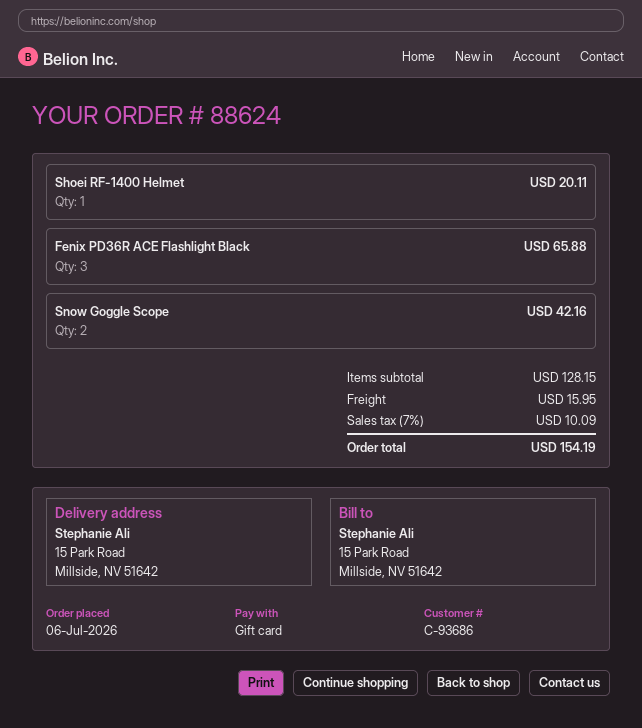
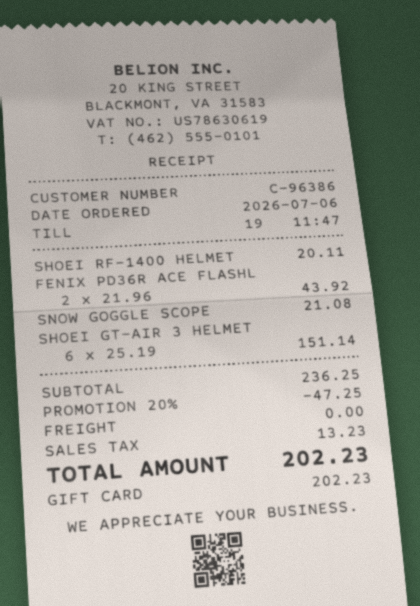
customer number: C-93686 -> C-96386
Fenix PD36R ACE Flashlight Black: 3 for 65.88 -> 2 for 43.92
Snow Goggle Scope: 2 for 42.16 -> 1 for 21.08
SHOEI GT-AIR 3 HELMET: none -> 6 for 151.14
subtotal: 128.15 -> 236.25
discount: none -> 20% = 47.25
shipping: 15.95 -> 0.00
tax: 10.09 -> 13.23
total: 154.19 -> 202.23

